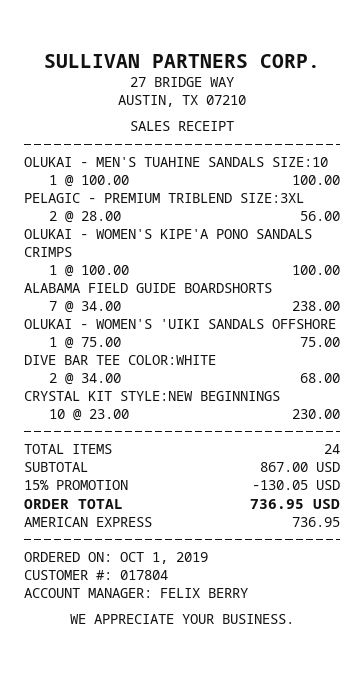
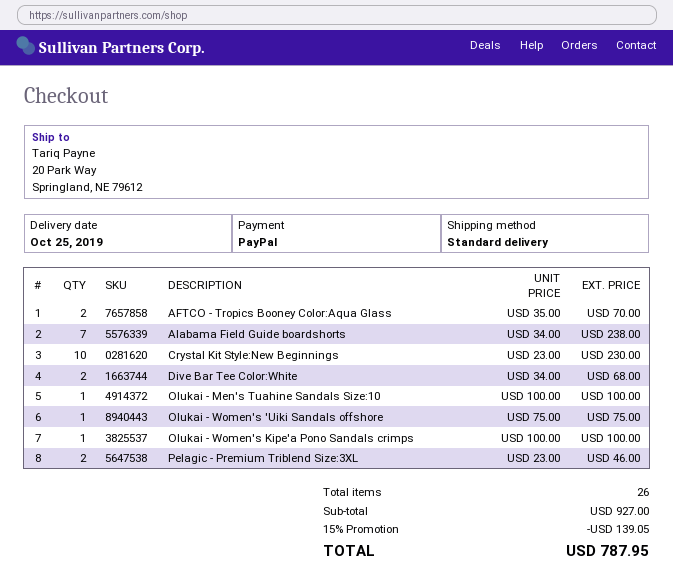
payment method: American Express -> PayPal
PELAGIC - PREMIUM TRIBLEND SIZE:3XL: 2 x 28.00 = 56.00 -> 2 x 23.00 = 46.00
AFTCO - Tropics Booney Color:Aqua Glass: none -> 2 x 35.00 = 70.00
total quantity: 24 -> 26
subtotal: 867.00 -> 927.00
discount: 15% = 130.05 -> 15% = 139.05
total: 736.95 -> 787.95

